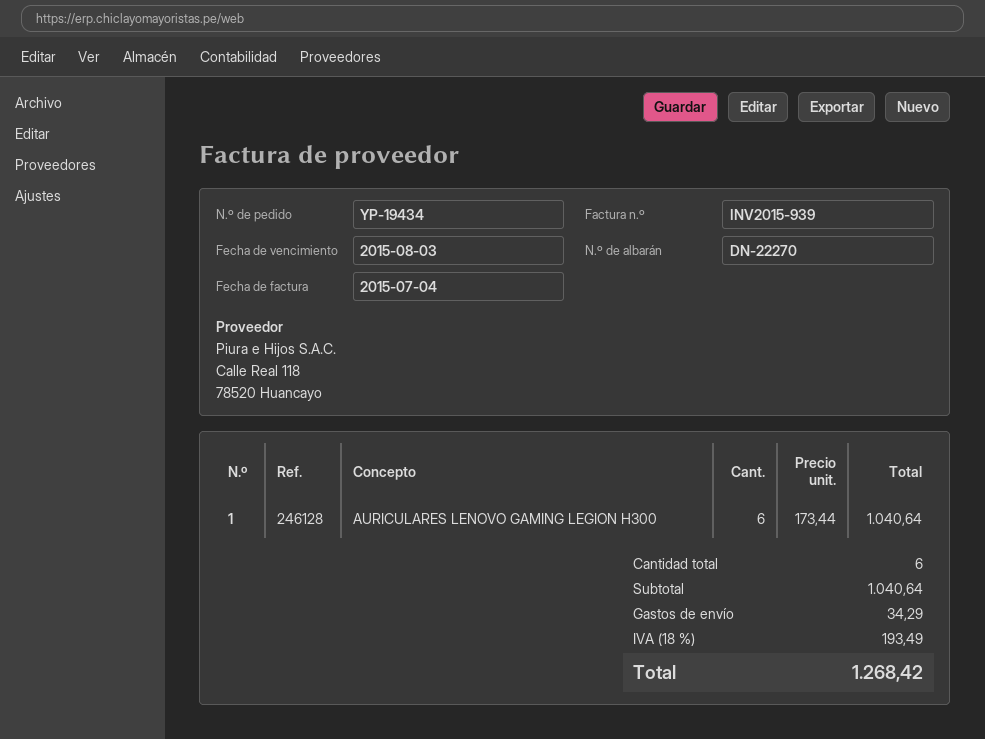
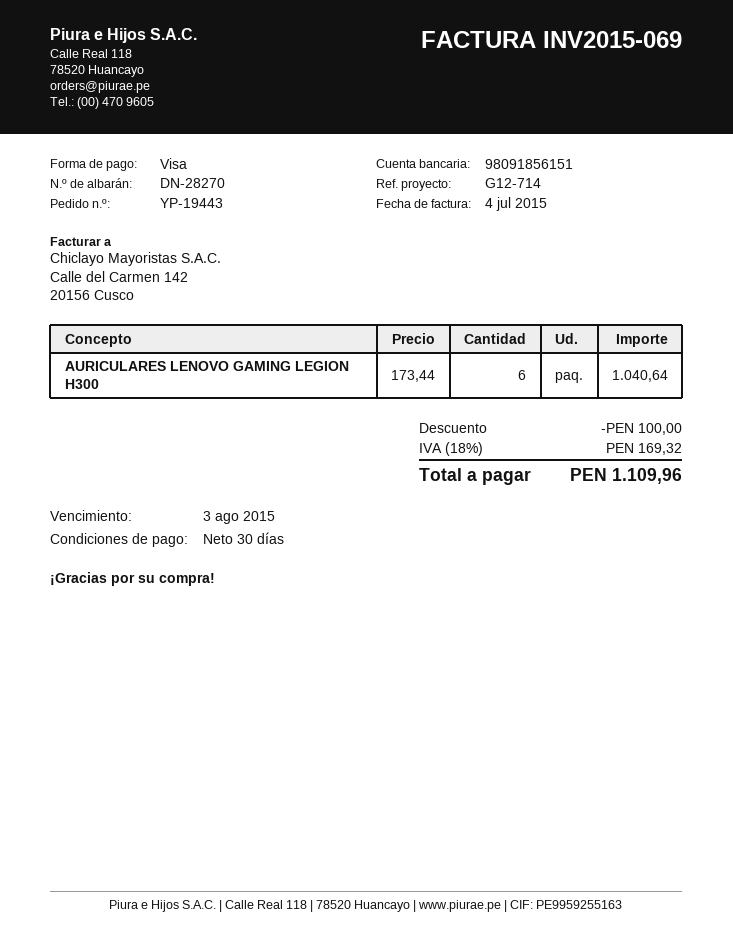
order number: YP-19434 -> YP-19443
delivery note number: DN-22270 -> DN-28270
invoice number: INV2015-939 -> INV2015-069
discount: none -> 100.00
shipping: 34.29 -> none
tax: 18% = 193.49 -> 18% = 169.32
total: 1268.42 -> 1109.96

